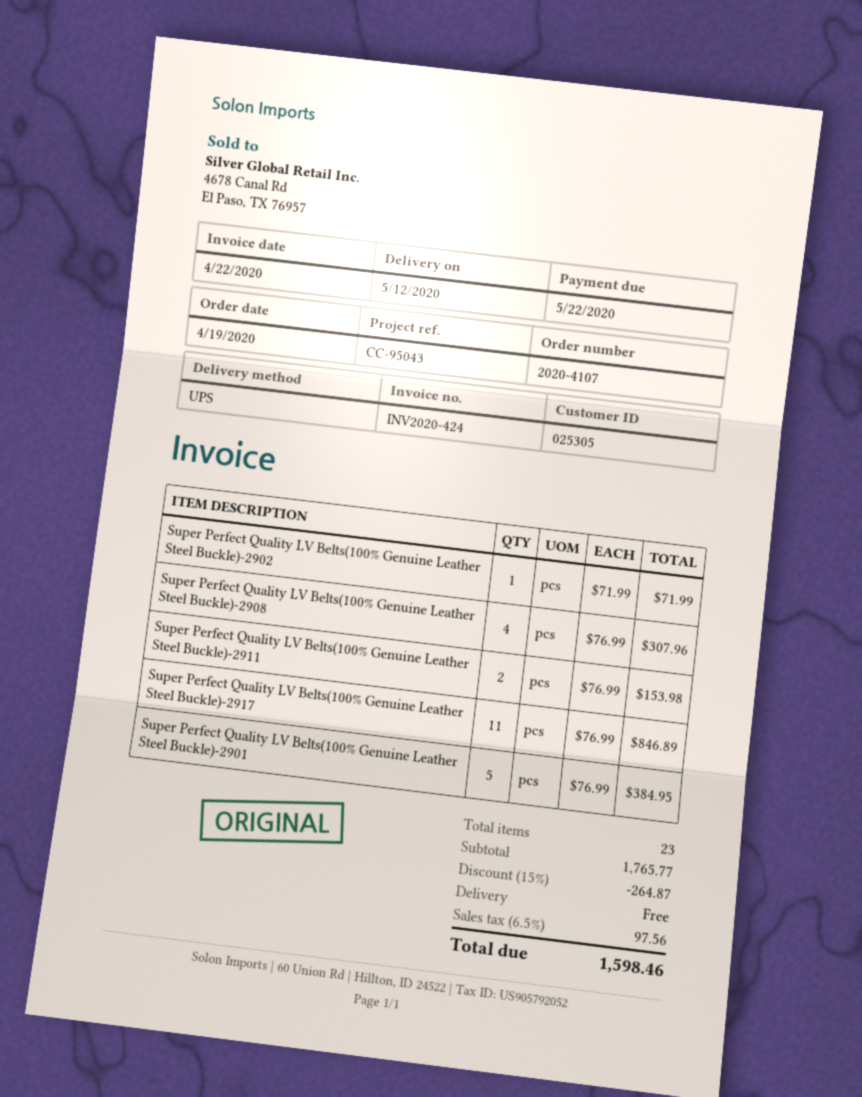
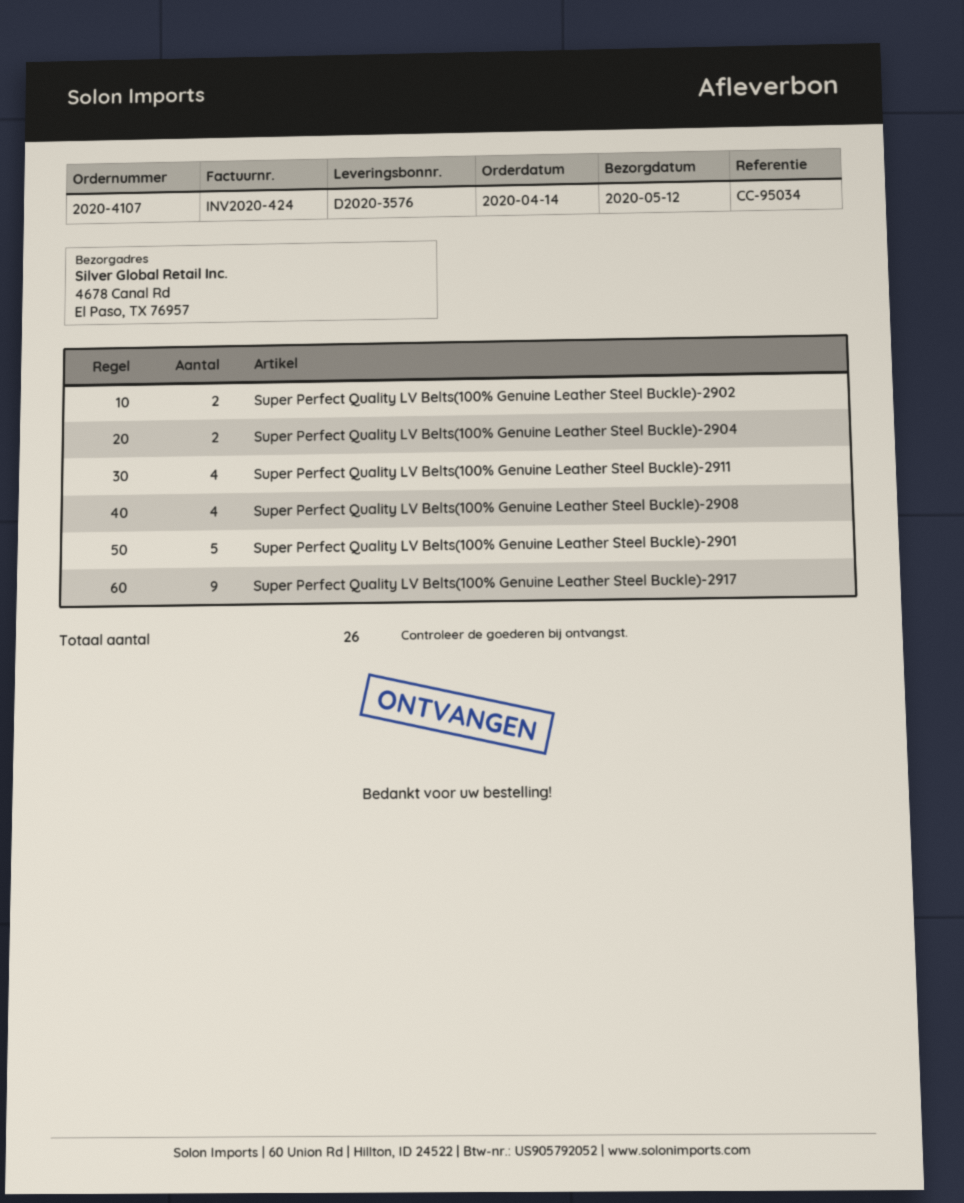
order date: 2020-04-19 -> 2020-04-14
reference: CC-95043 -> CC-95034
Super Perfect Quality LV Belts(100% Genuine Leather Steel Buckle)-2902: 1 -> 2
Super Perfect Quality LV Belts(100% Genuine Leather Steel Buckle)-2911: 2 -> 4
Super Perfect Quality LV Belts(100% Genuine Leather Steel Buckle)-2917: 11 -> 9
Super Perfect Quality LV Belts(100% Genuine Leather Steel Buckle)-2904: none -> 2
total quantity: 23 -> 26

